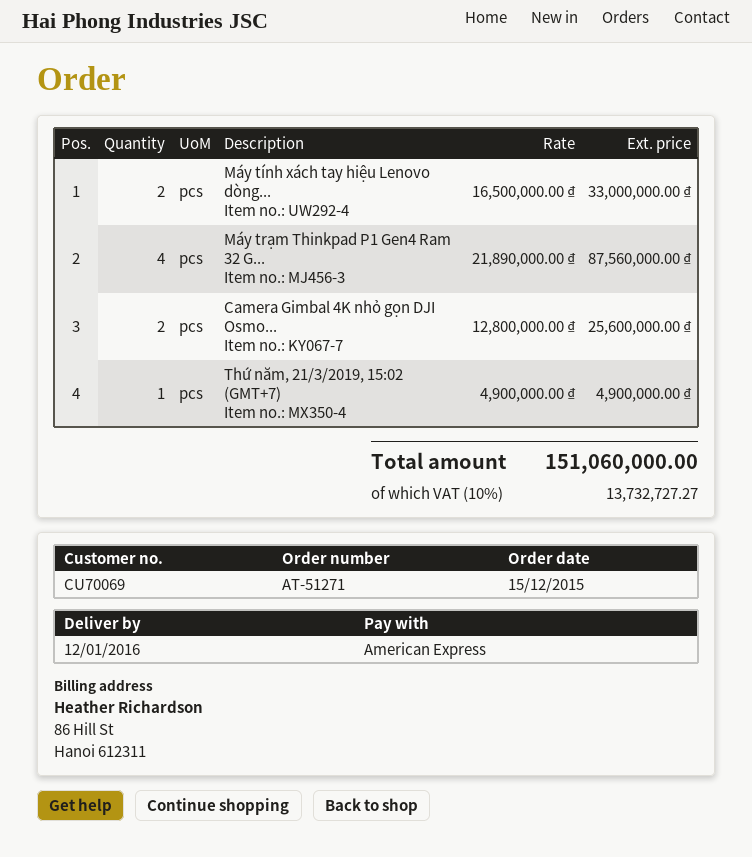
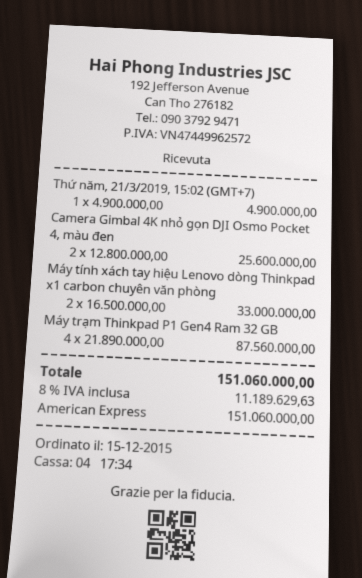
tax: 10% = 13732727.27 -> 8% = 11189629.63

